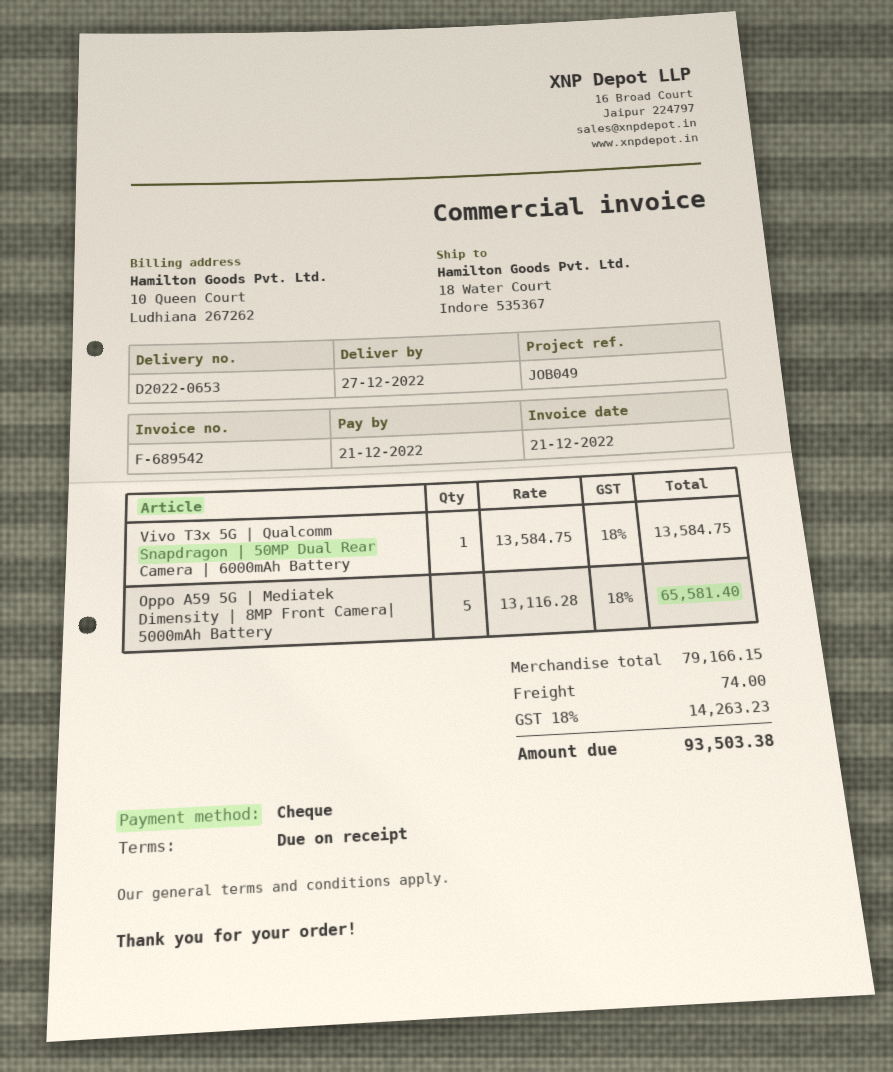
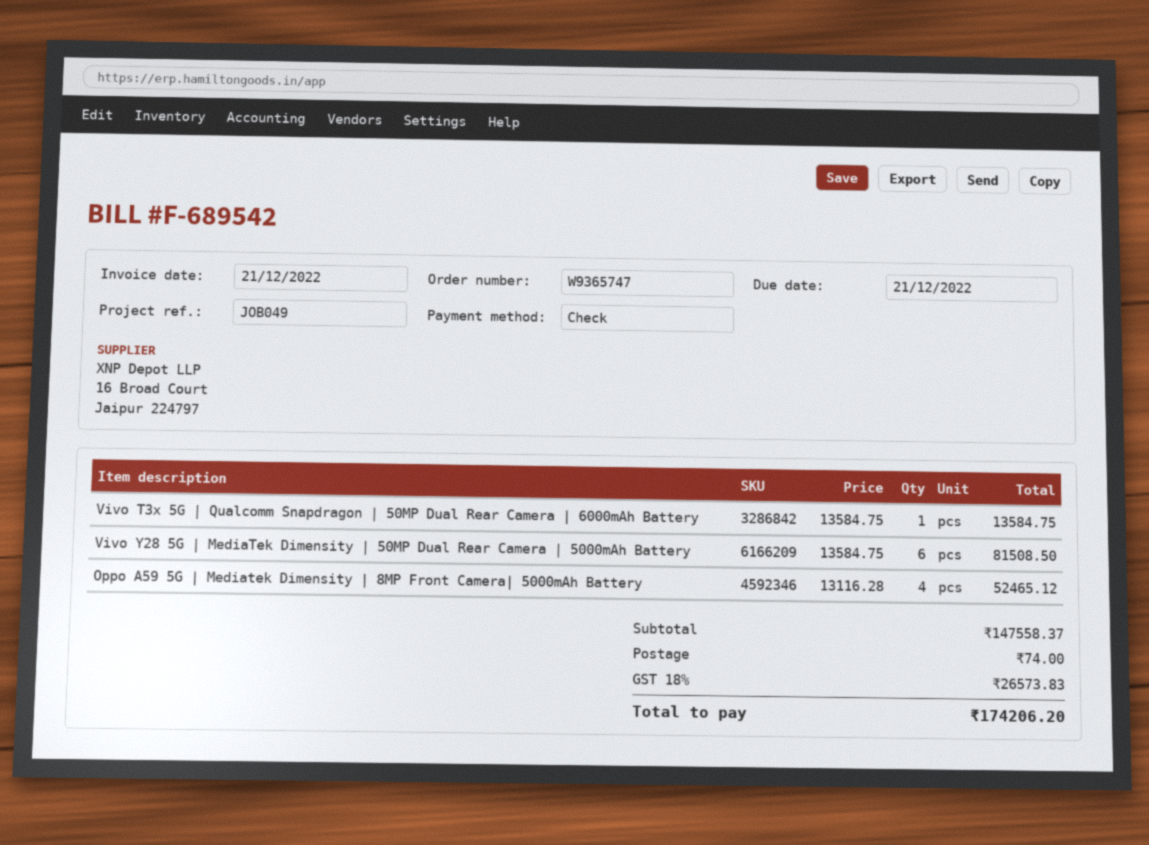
Oppo A59 5G | Mediatek Dimensity | 8MP Front Camera| 5000mAh Battery: 5 x 13116.28 = 65581.40 -> 4 x 13116.28 = 52465.12
Vivo Y28 5G | MediaTek Dimensity | 50MP Dual Rear Camera | 5000mAh Battery: none -> 6 x 13584.75 = 81508.50
subtotal: 79166.15 -> 147558.37
tax: 18% = 14263.23 -> 18% = 26573.83
total: 93503.38 -> 174206.20

